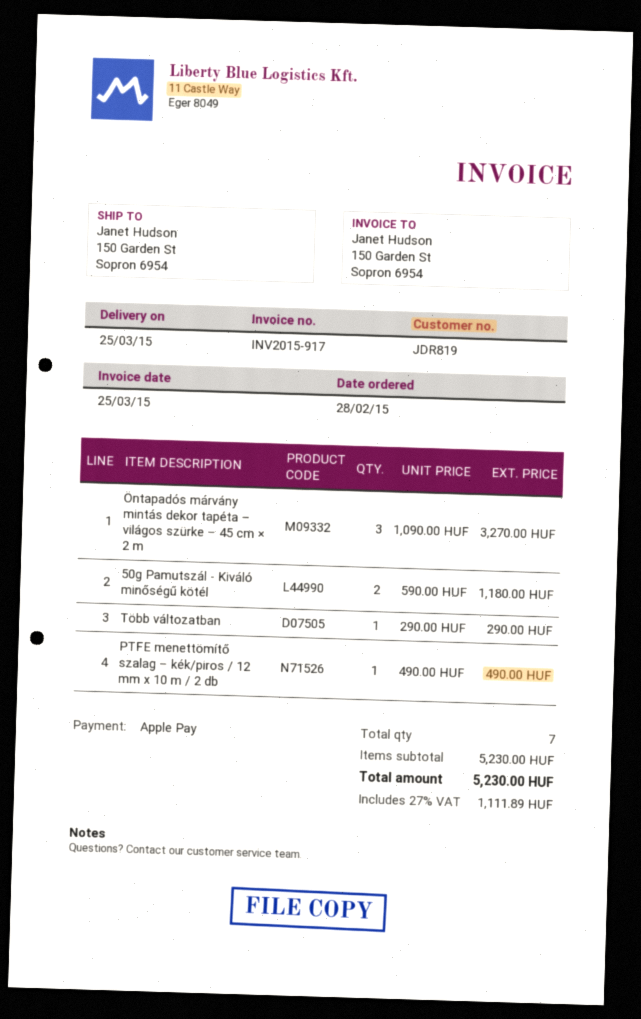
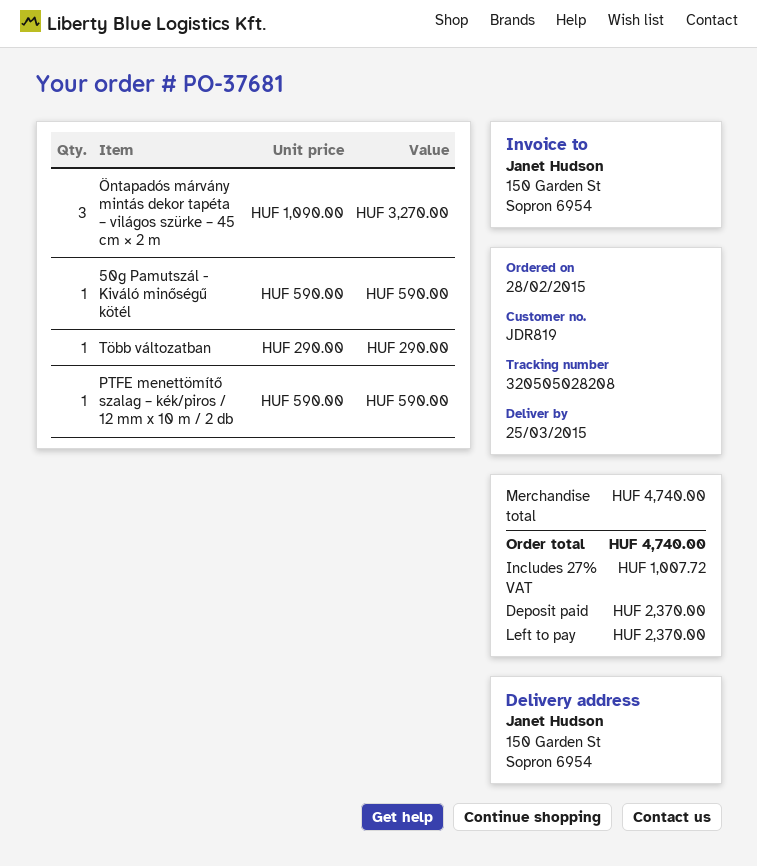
50g Pamutszál - Kiváló minőségű kötél: 2 x 590.00 = 1180.00 -> 1 x 590.00 = 590.00
PTFE menettömítő szalag – kék/piros / 12 mm x 10 m / 2 db: 1 x 490.00 = 490.00 -> 1 x 590.00 = 590.00
subtotal: 5230.00 -> 4740.00
tax: 27% = 1111.89 -> 27% = 1007.72
total: 5230.00 -> 4740.00

